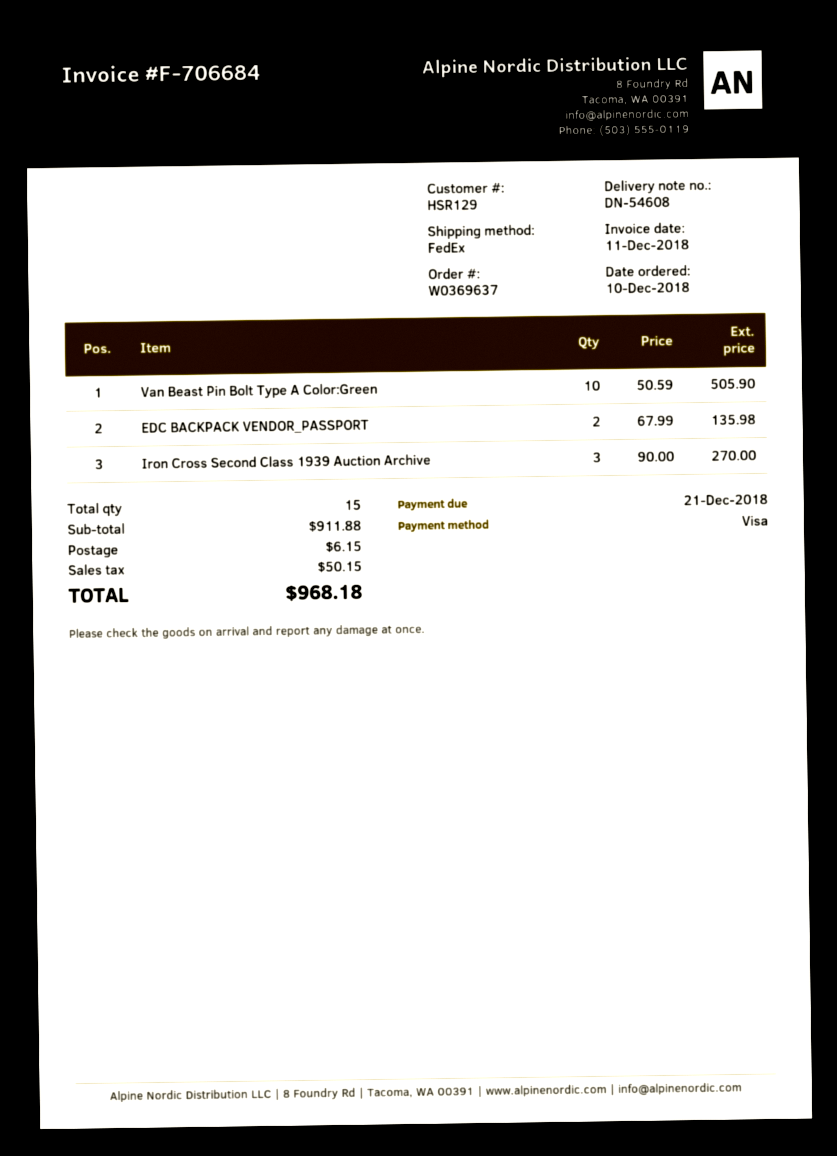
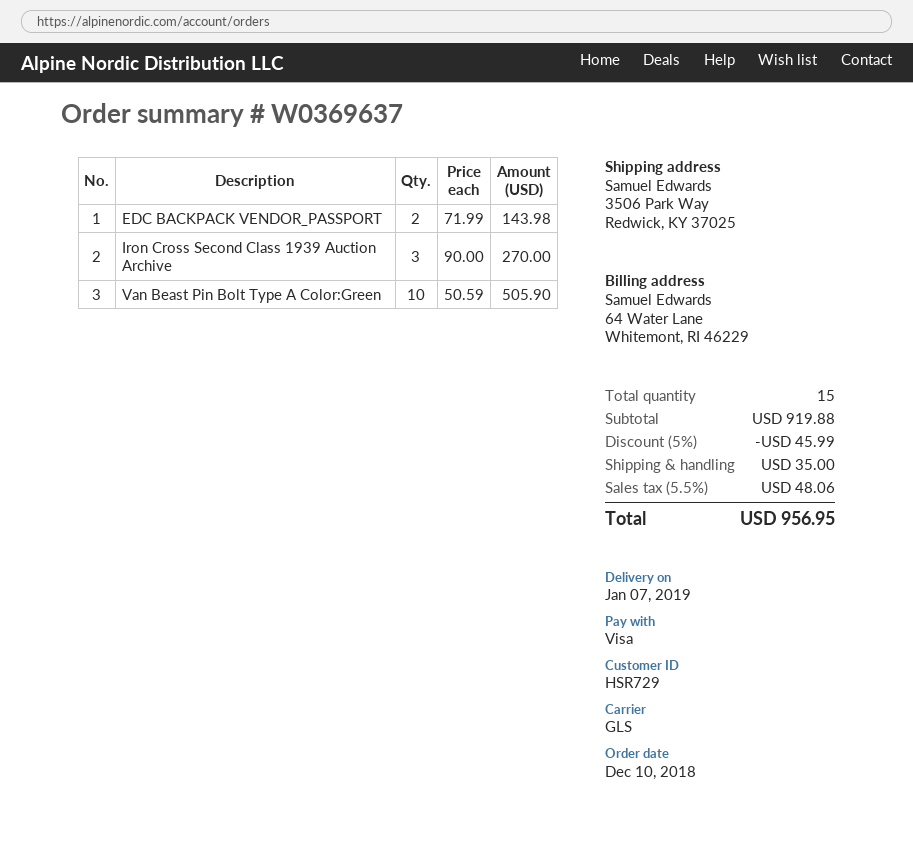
customer number: HSR129 -> HSR729
shipping method: FedEx -> GLS
EDC BACKPACK VENDOR_PASSPORT: 2 x 67.99 = 135.98 -> 2 x 71.99 = 143.98
subtotal: 911.88 -> 919.88
discount: none -> 5% = 45.99
shipping: 6.15 -> 35.00
tax: 50.15 -> 48.06
total: 968.18 -> 956.95

